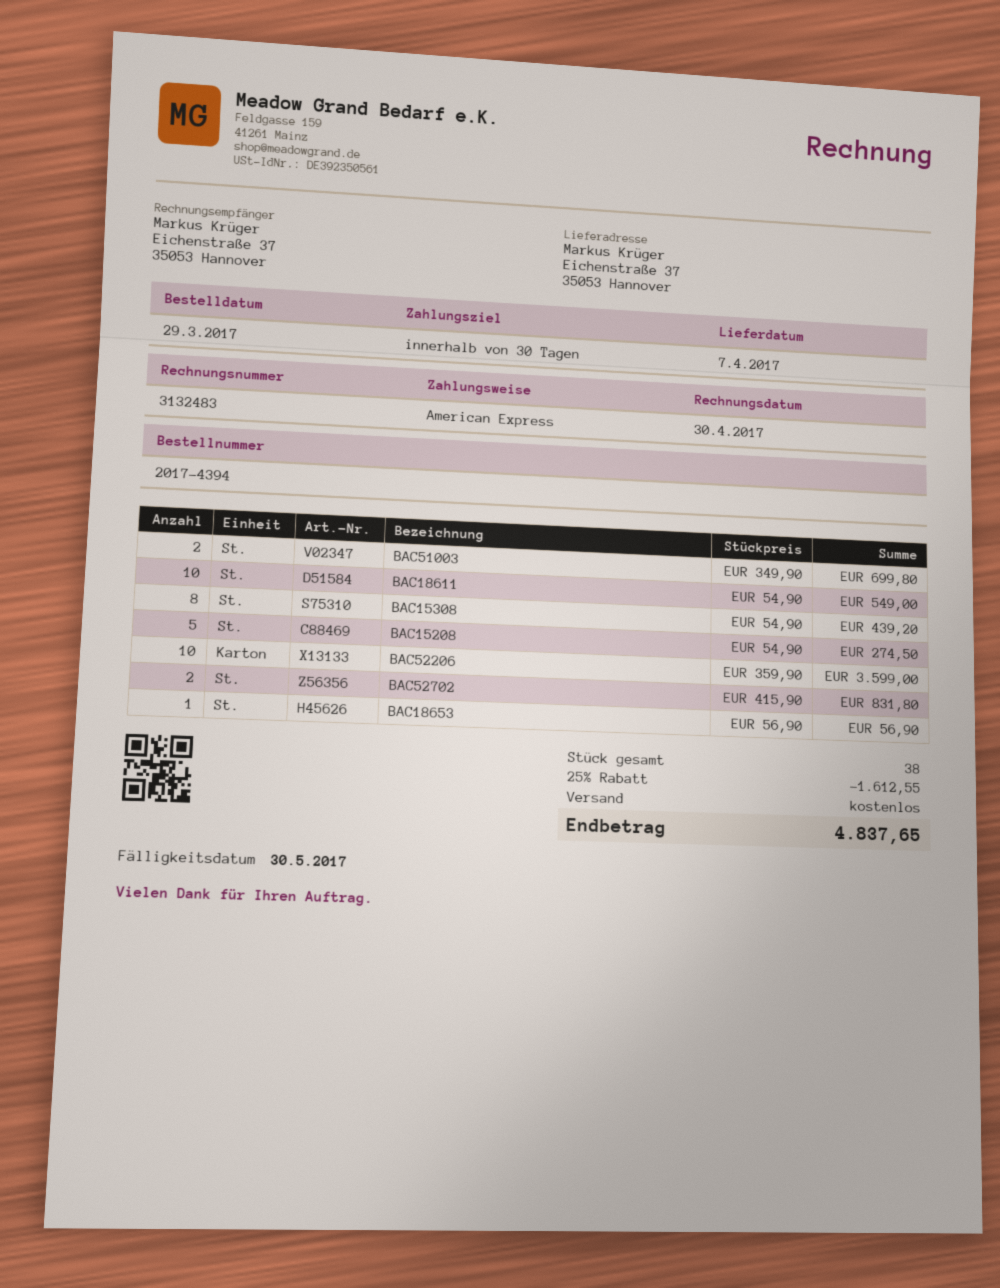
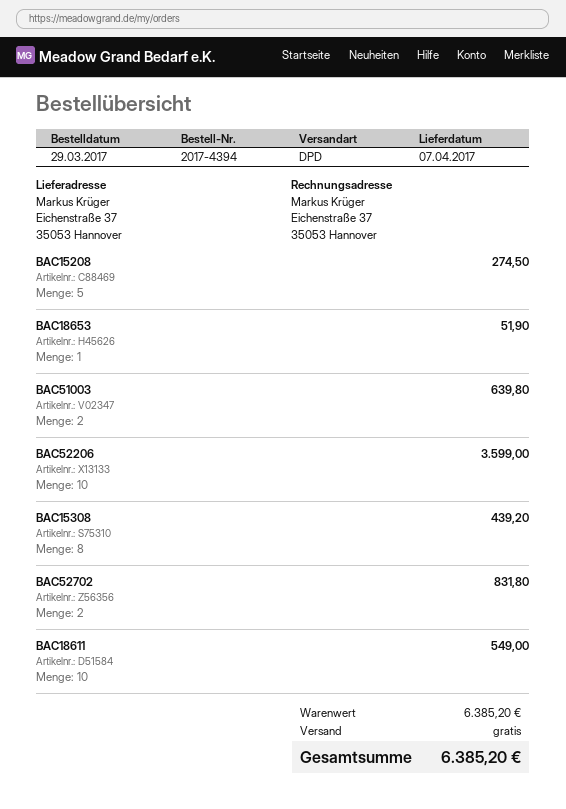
BAC51003: 2 for 699.80 -> 2 for 639.80
BAC18653: 1 for 56.90 -> 1 for 51.90
discount: 25% = 1612.55 -> none
total: 4837.65 -> 6385.20

